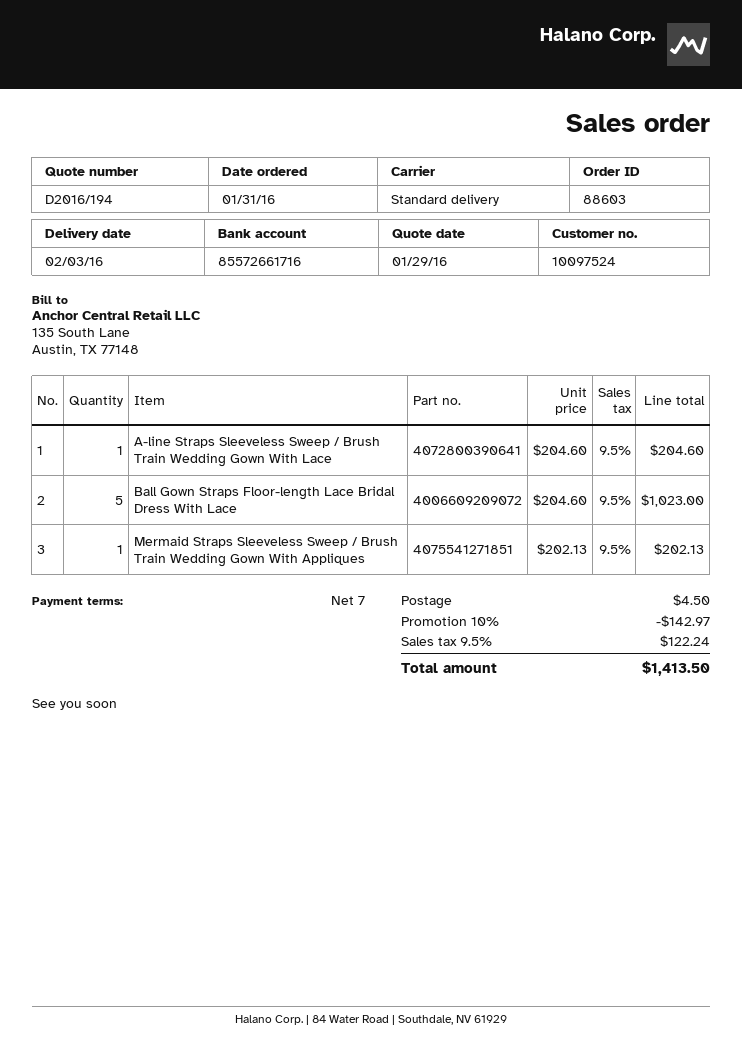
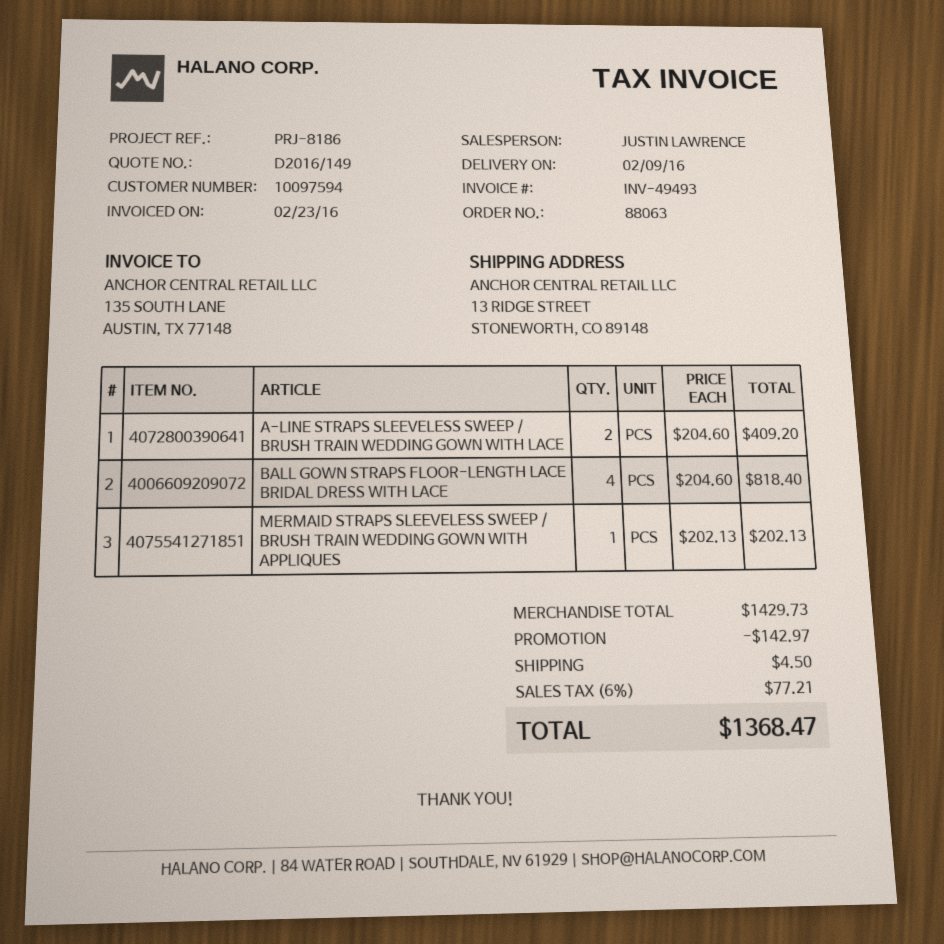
quote number: D2016/194 -> D2016/149
order number: 88603 -> 88063
delivery date: 2016-02-03 -> 2016-02-09
customer number: 10097524 -> 10097594
A-line Straps Sleeveless Sweep / Brush Train Wedding Gown With Lace: 1 x 204.60 = 204.60 -> 2 x 204.60 = 409.20
Ball Gown Straps Floor-length Lace Bridal Dress With Lace: 5 x 204.60 = 1023.00 -> 4 x 204.60 = 818.40
tax: 9.5% = 122.24 -> 6% = 77.21
total: 1413.50 -> 1368.47

